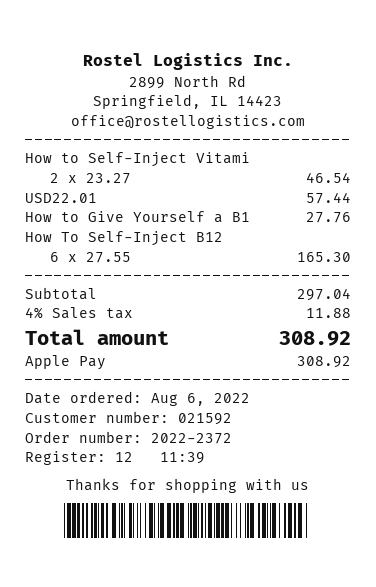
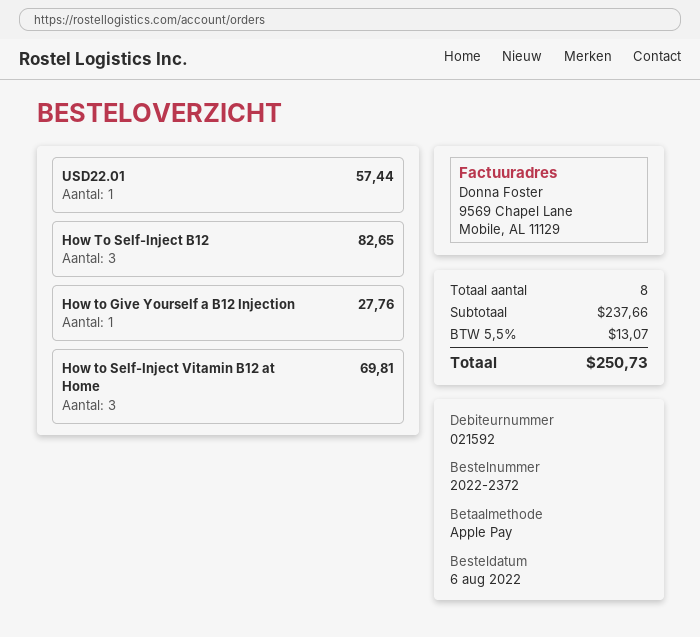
How to Self-Inject Vitami: 2 for 46.54 -> 3 for 69.81
How To Self-Inject B12: 6 for 165.30 -> 3 for 82.65
subtotal: 297.04 -> 237.66
tax: 4% = 11.88 -> 5.5% = 13.07
total: 308.92 -> 250.73

